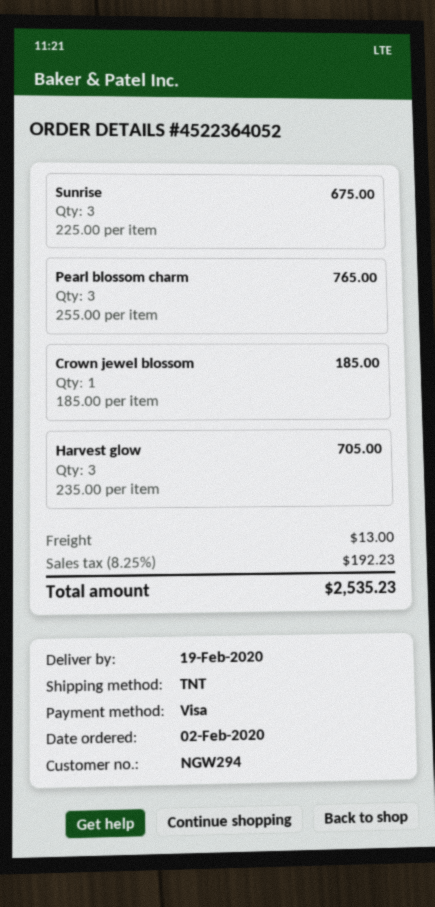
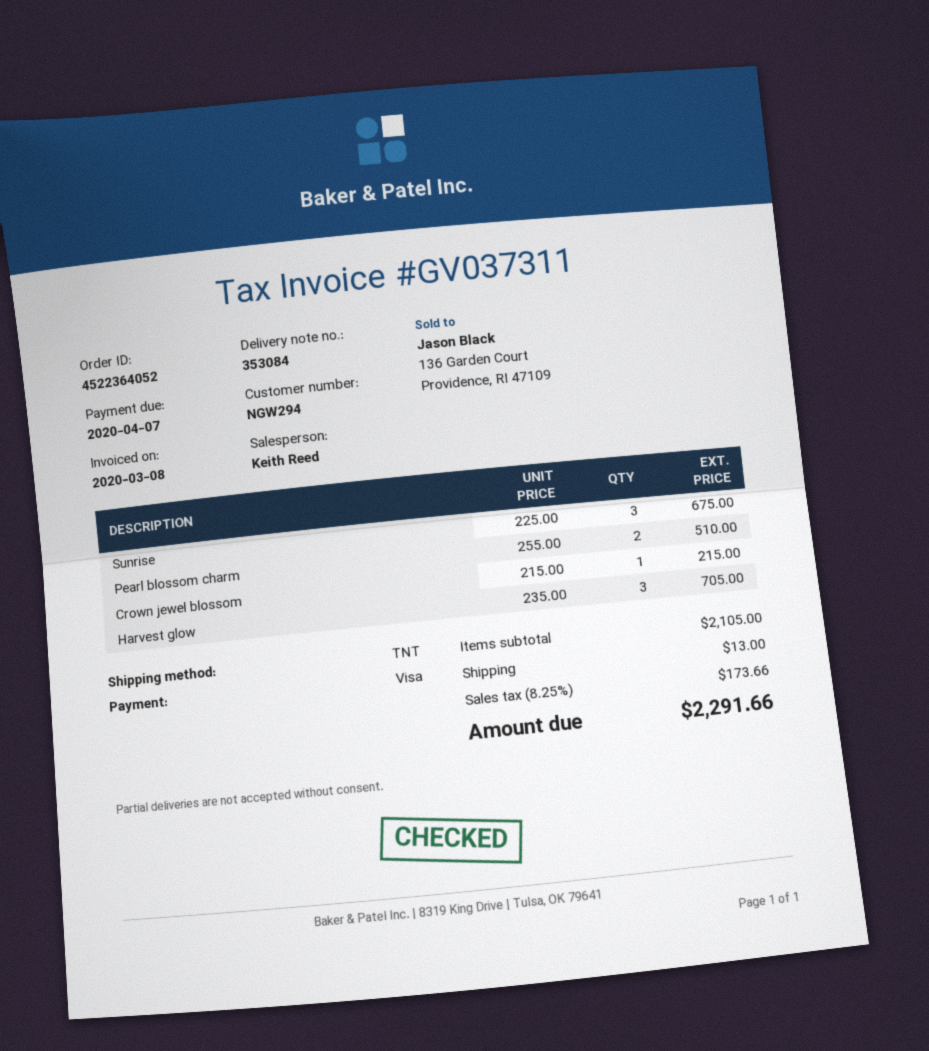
Pearl blossom charm: 3 x 255.00 = 765.00 -> 2 x 255.00 = 510.00
Crown jewel blossom: 1 x 185.00 = 185.00 -> 1 x 215.00 = 215.00
tax: 8.25% = 192.23 -> 8.25% = 173.66
total: 2535.23 -> 2291.66

